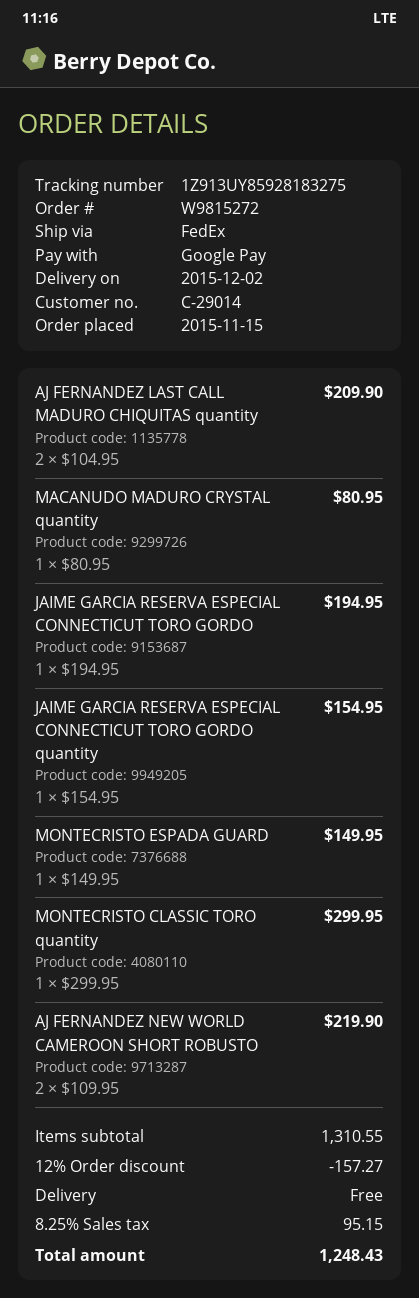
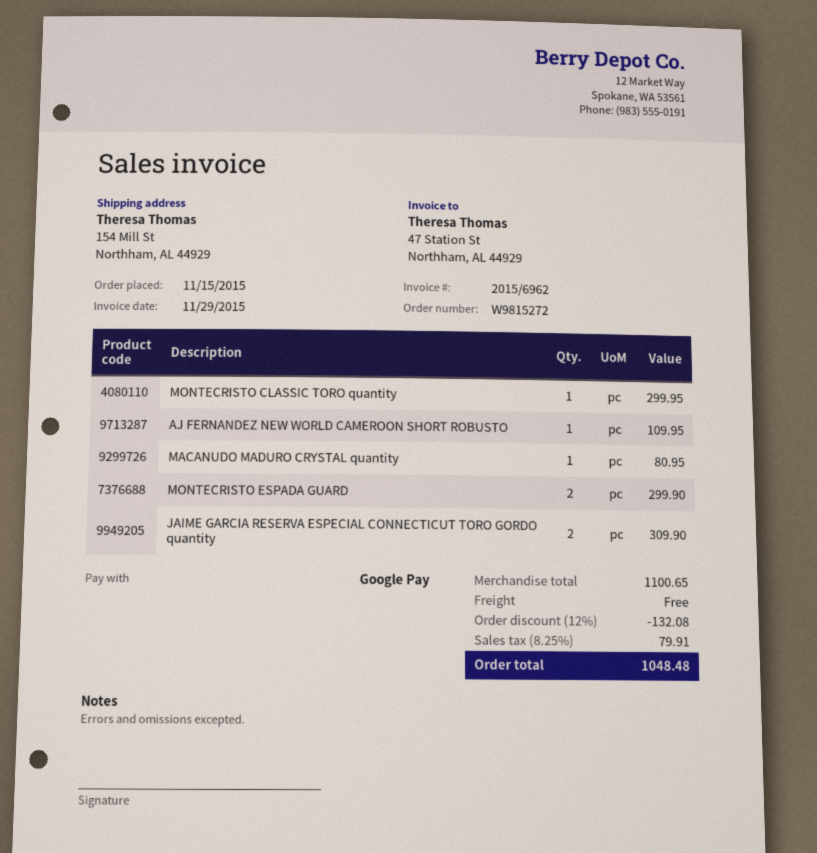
AJ FERNANDEZ LAST CALL MADURO CHIQUITAS quantity: 2 for 209.90 -> none
JAIME GARCIA RESERVA ESPECIAL CONNECTICUT TORO GORDO: 1 for 194.95 -> none
JAIME GARCIA RESERVA ESPECIAL CONNECTICUT TORO GORDO quantity: 1 for 154.95 -> 2 for 309.90
MONTECRISTO ESPADA GUARD: 1 for 149.95 -> 2 for 299.90
AJ FERNANDEZ NEW WORLD CAMEROON SHORT ROBUSTO: 2 for 219.90 -> 1 for 109.95
subtotal: 1310.55 -> 1100.65
discount: 12% = 157.27 -> 12% = 132.08
tax: 8.25% = 95.15 -> 8.25% = 79.91
total: 1248.43 -> 1048.48

